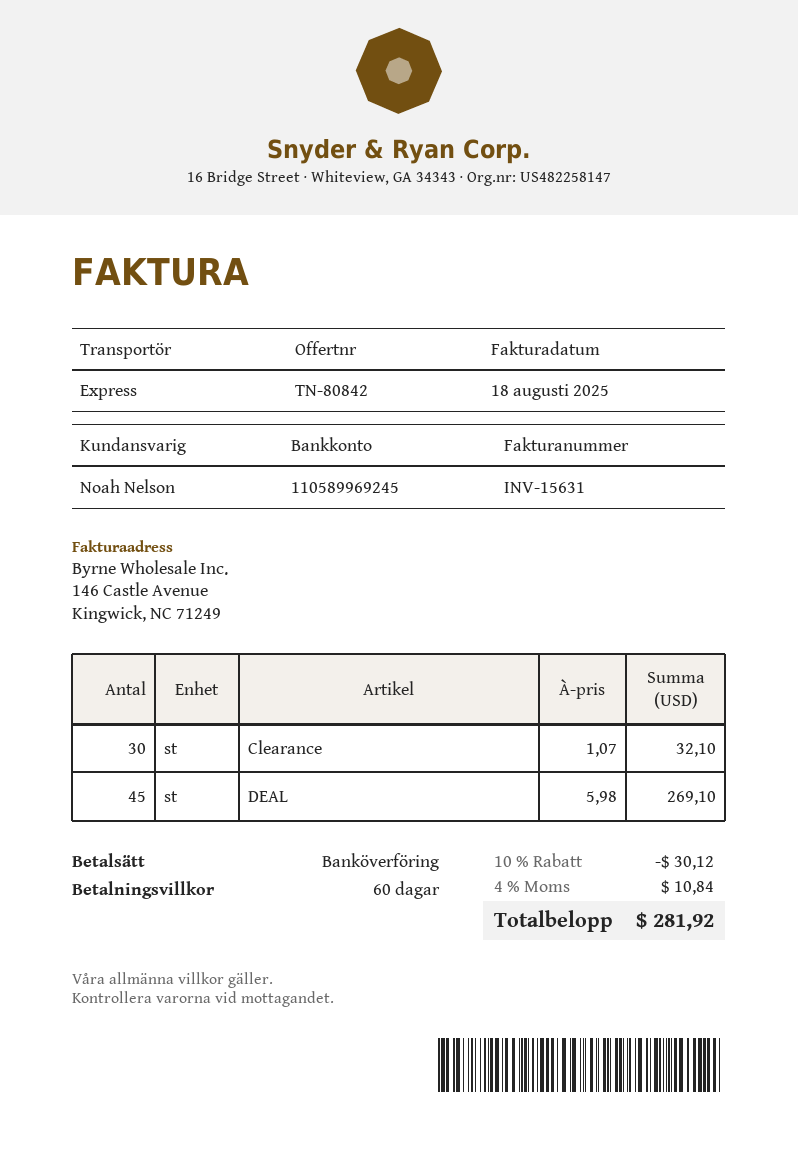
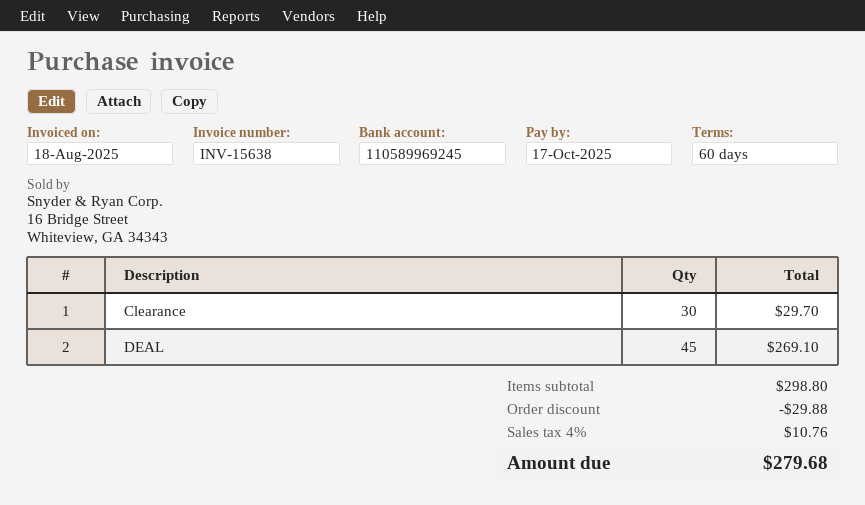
invoice number: INV-15631 -> INV-15638
Clearance: 30 for 32.10 -> 30 for 29.70
discount: 30.12 -> 29.88
tax: 4% = 10.84 -> 4% = 10.76
total: 281.92 -> 279.68

